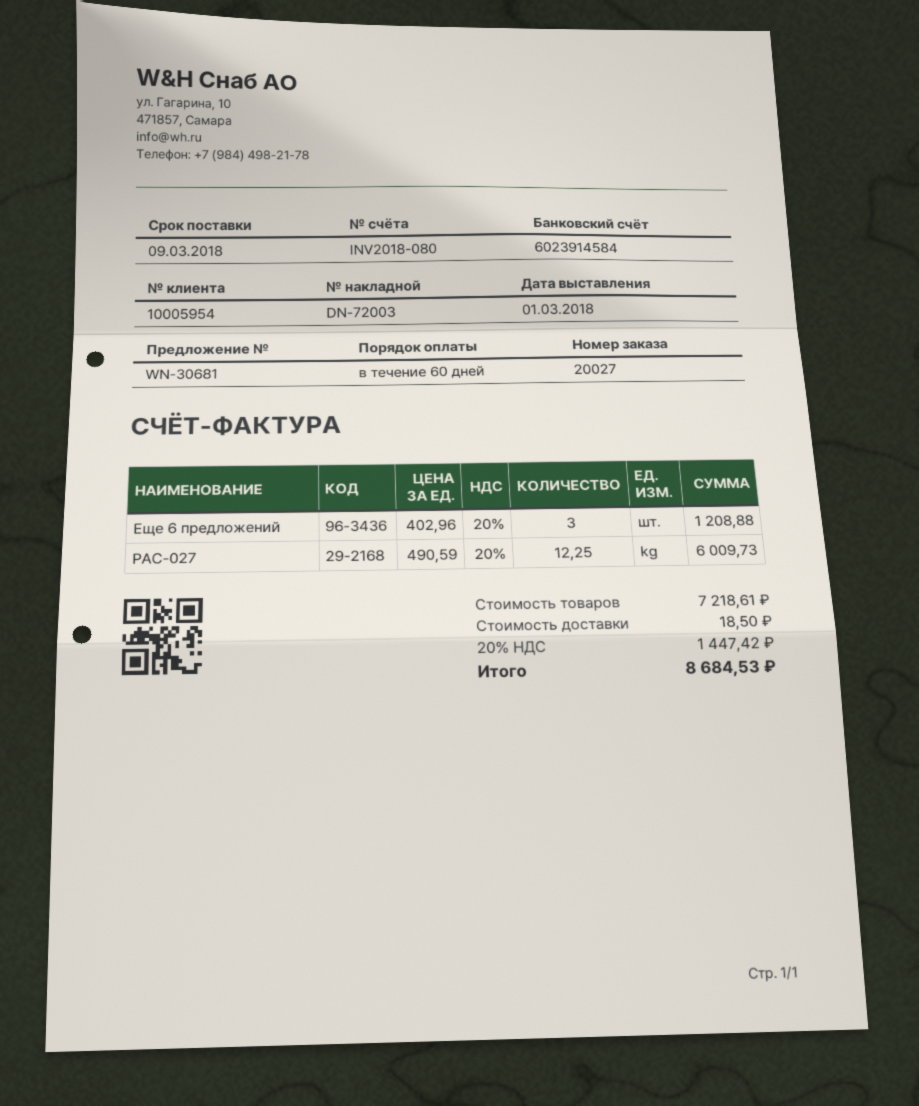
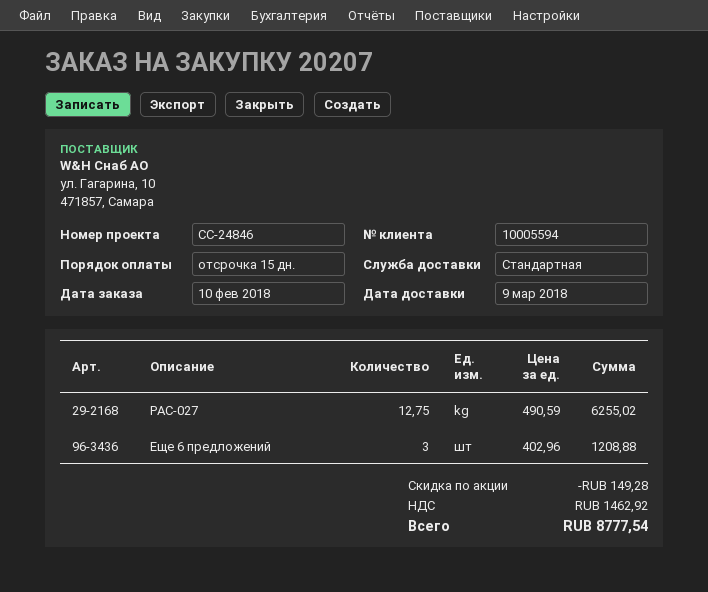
order number: 20027 -> 20207
payment terms: 60 days -> 15 days
customer number: 10005954 -> 10005594
PAC-027: 12.25 x 490.59 = 6009.73 -> 12.75 x 490.59 = 6255.02
discount: none -> 149.28
shipping: 18.50 -> none
tax: 1447.42 -> 1462.92
total: 8684.53 -> 8777.54

